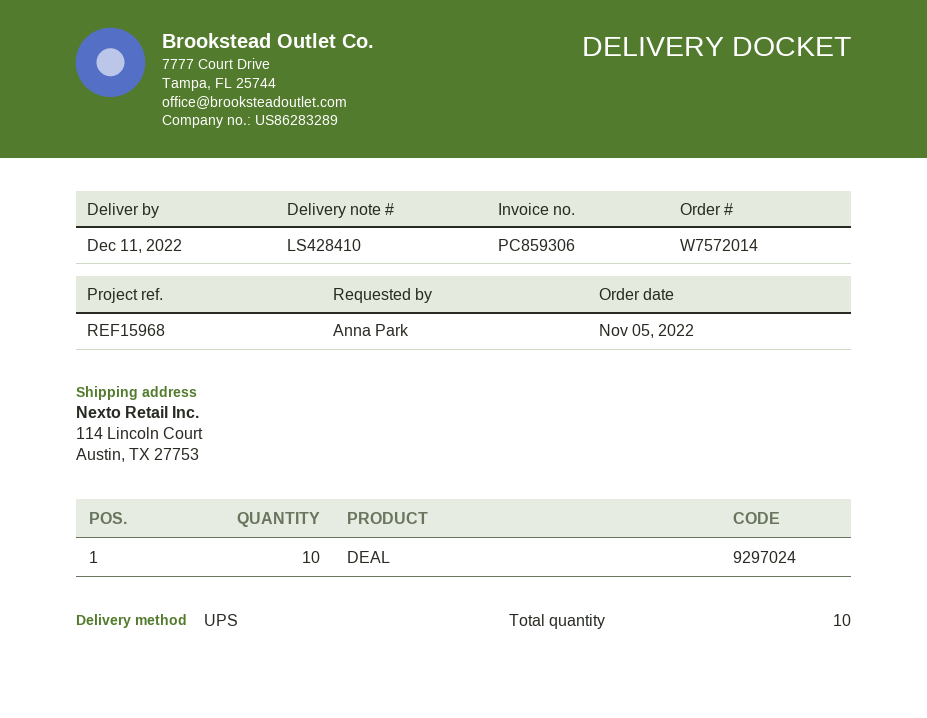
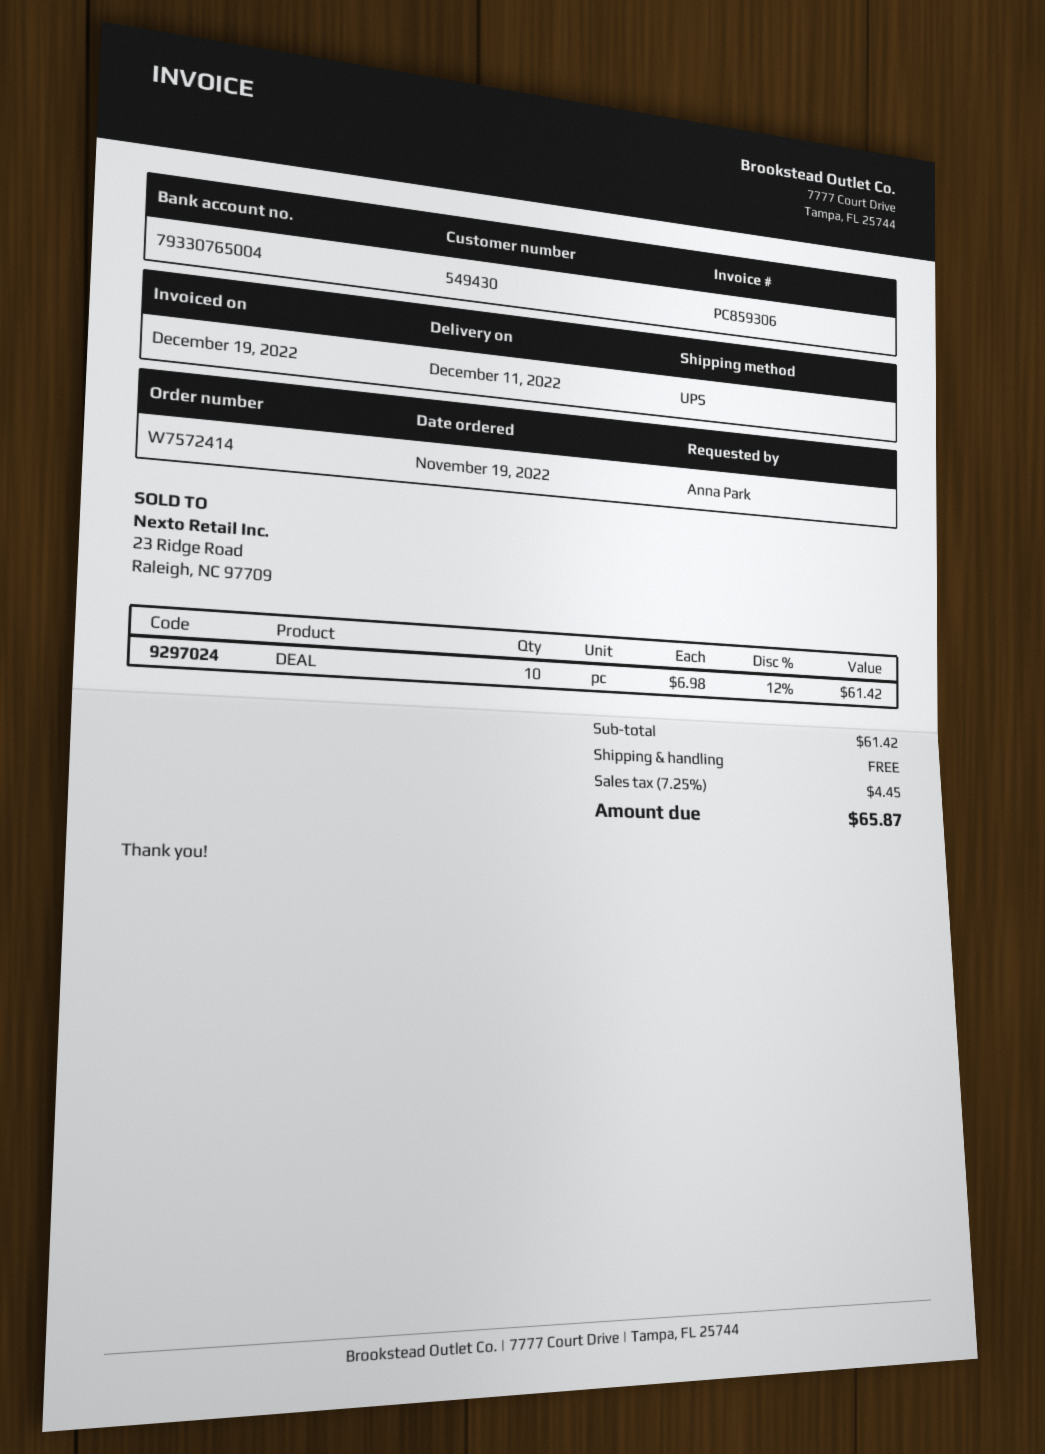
order number: W7572014 -> W7572414
order date: 2022-11-05 -> 2022-11-19

